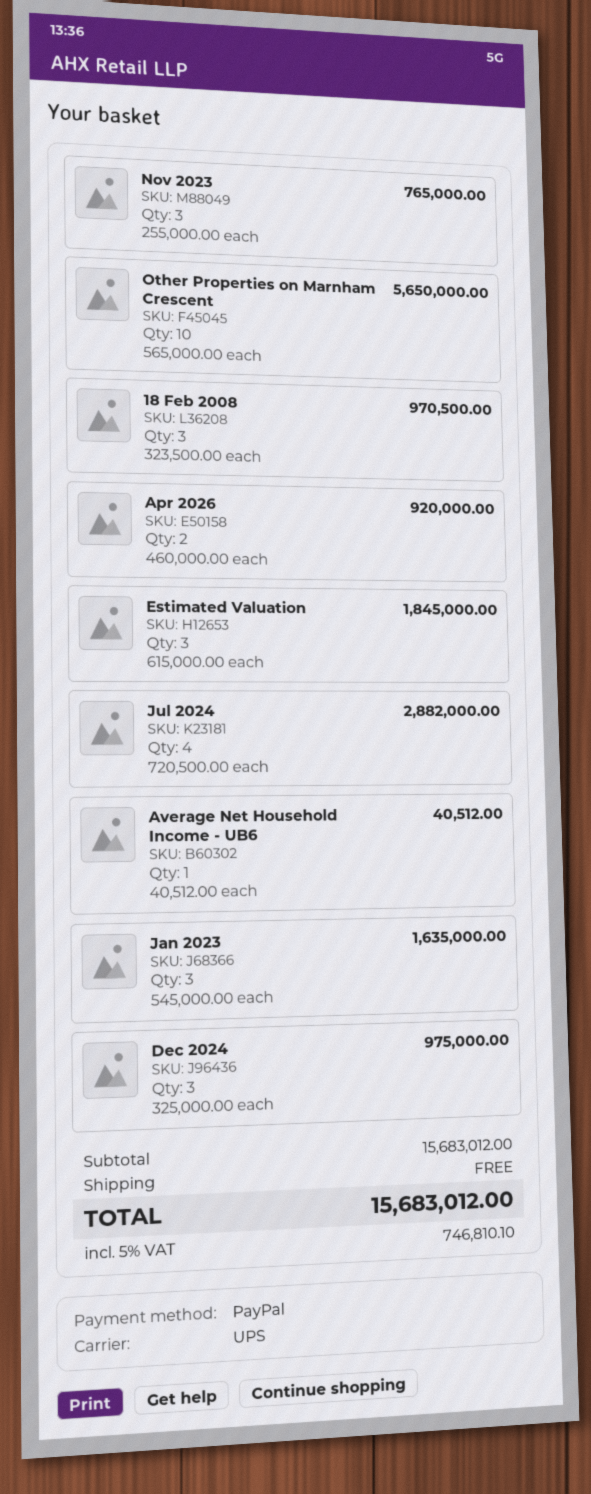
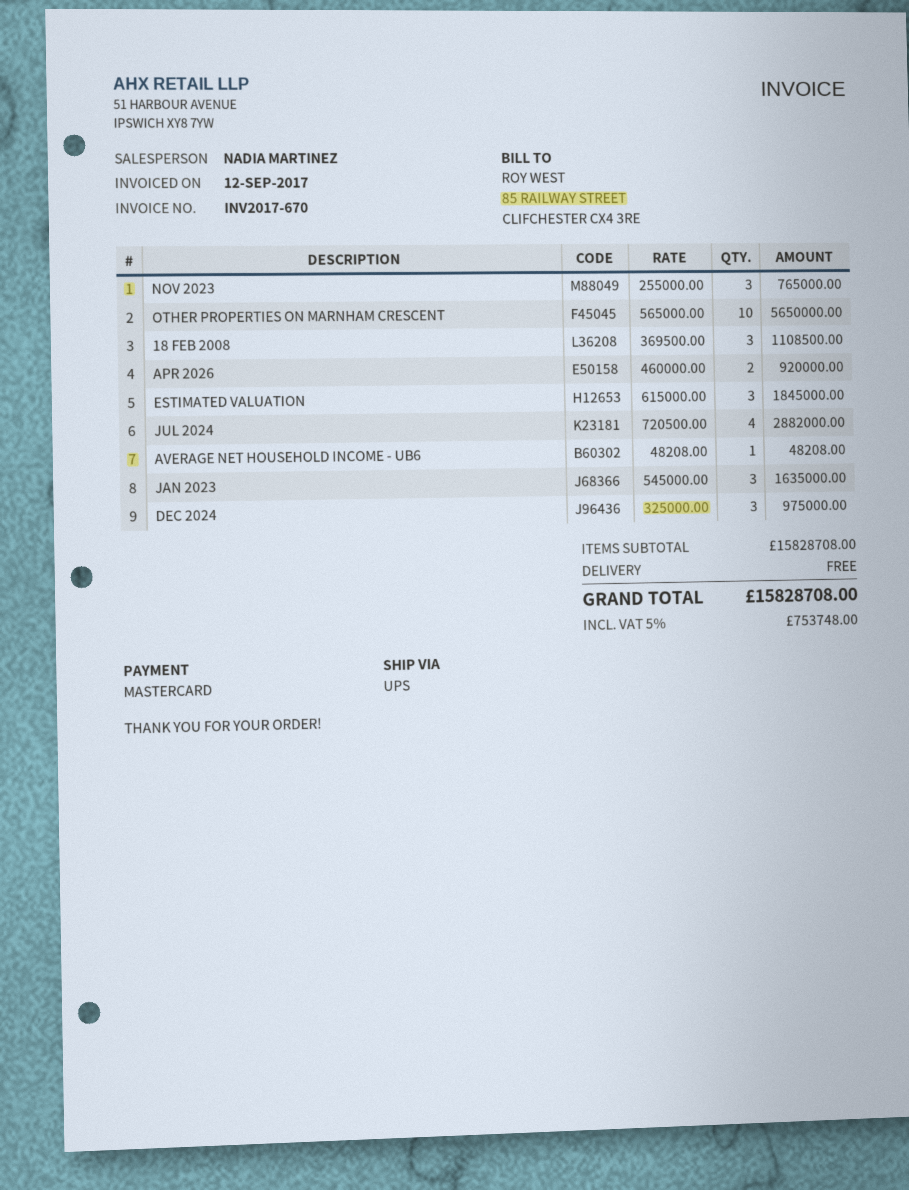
payment method: PayPal -> Mastercard
18 Feb 2008: 3 x 323500.00 = 970500.00 -> 3 x 369500.00 = 1108500.00
Average Net Household Income - UB6: 1 x 40512.00 = 40512.00 -> 1 x 48208.00 = 48208.00
subtotal: 15683012.00 -> 15828708.00
tax: 5% = 746810.10 -> 5% = 753748.00
total: 15683012.00 -> 15828708.00

